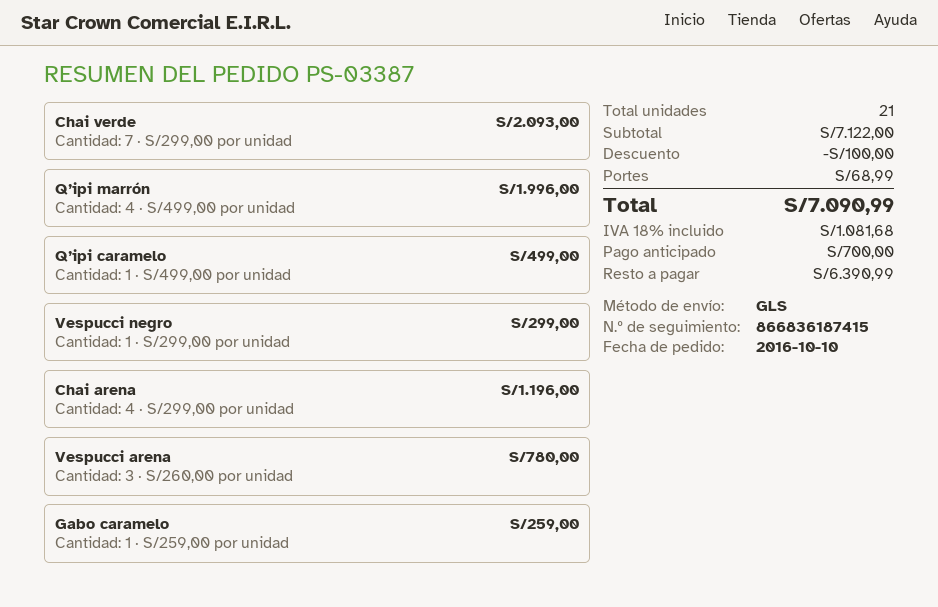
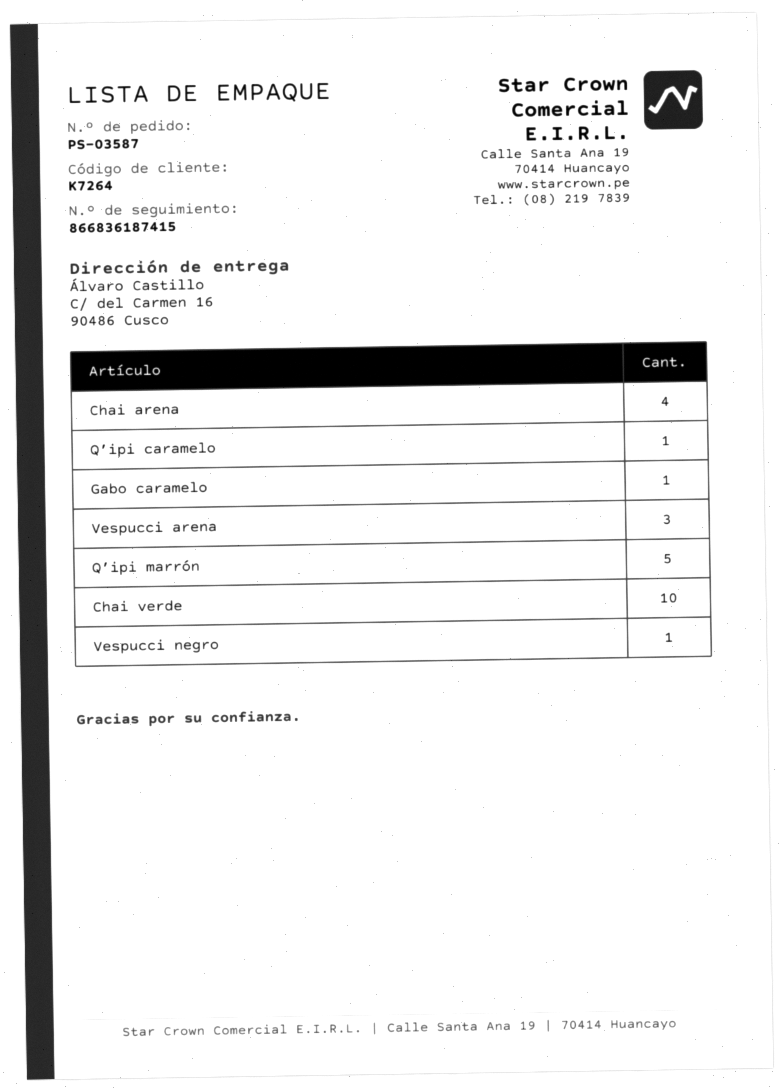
order number: PS-03387 -> PS-03587
Chai verde: 7 -> 10
Q’ipi marrón: 4 -> 5

